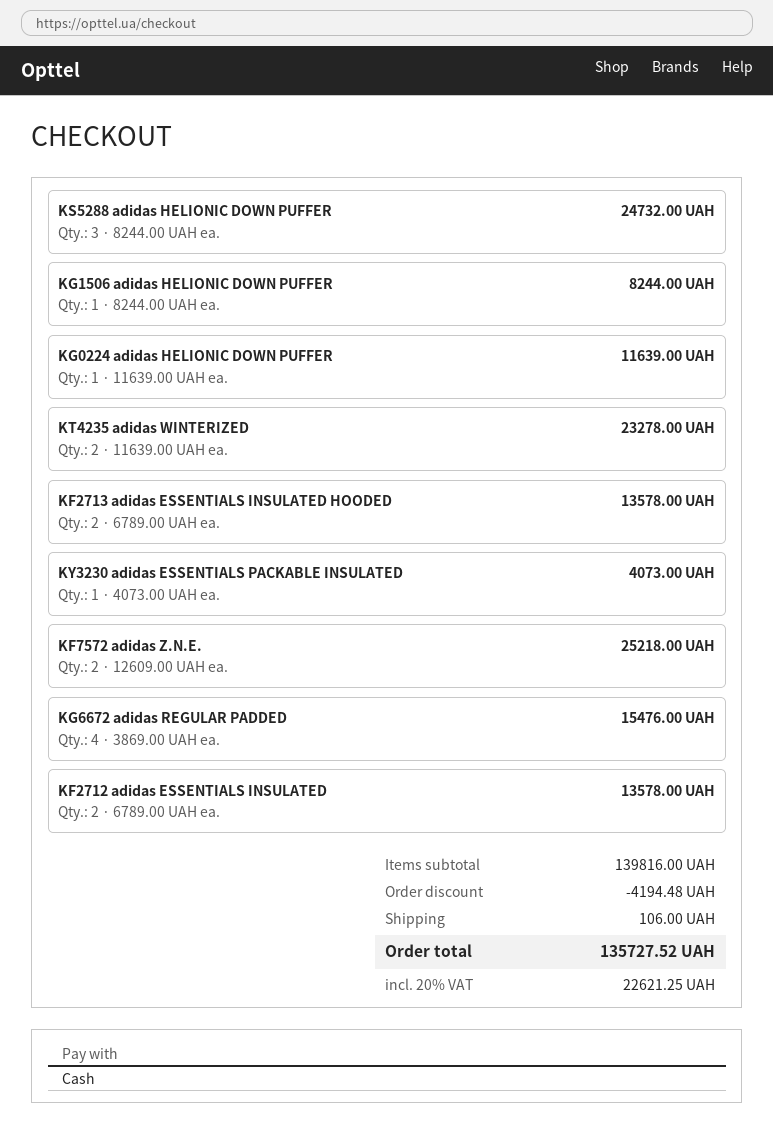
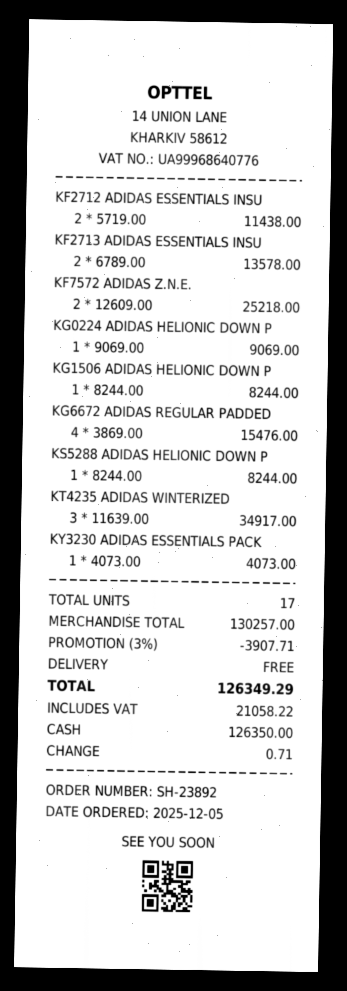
KS5288 adidas HELIONIC DOWN PUFFER: 3 x 8244.00 = 24732.00 -> 1 x 8244.00 = 8244.00
KG0224 adidas HELIONIC DOWN PUFFER: 1 x 11639.00 = 11639.00 -> 1 x 9069.00 = 9069.00
KT4235 adidas WINTERIZED: 2 x 11639.00 = 23278.00 -> 3 x 11639.00 = 34917.00
KF2712 adidas ESSENTIALS INSULATED: 2 x 6789.00 = 13578.00 -> 2 x 5719.00 = 11438.00
subtotal: 139816.00 -> 130257.00
discount: 4194.48 -> 3907.71
shipping: 106.00 -> 0.00
tax: 22621.25 -> 21058.22
total: 135727.52 -> 126349.29

